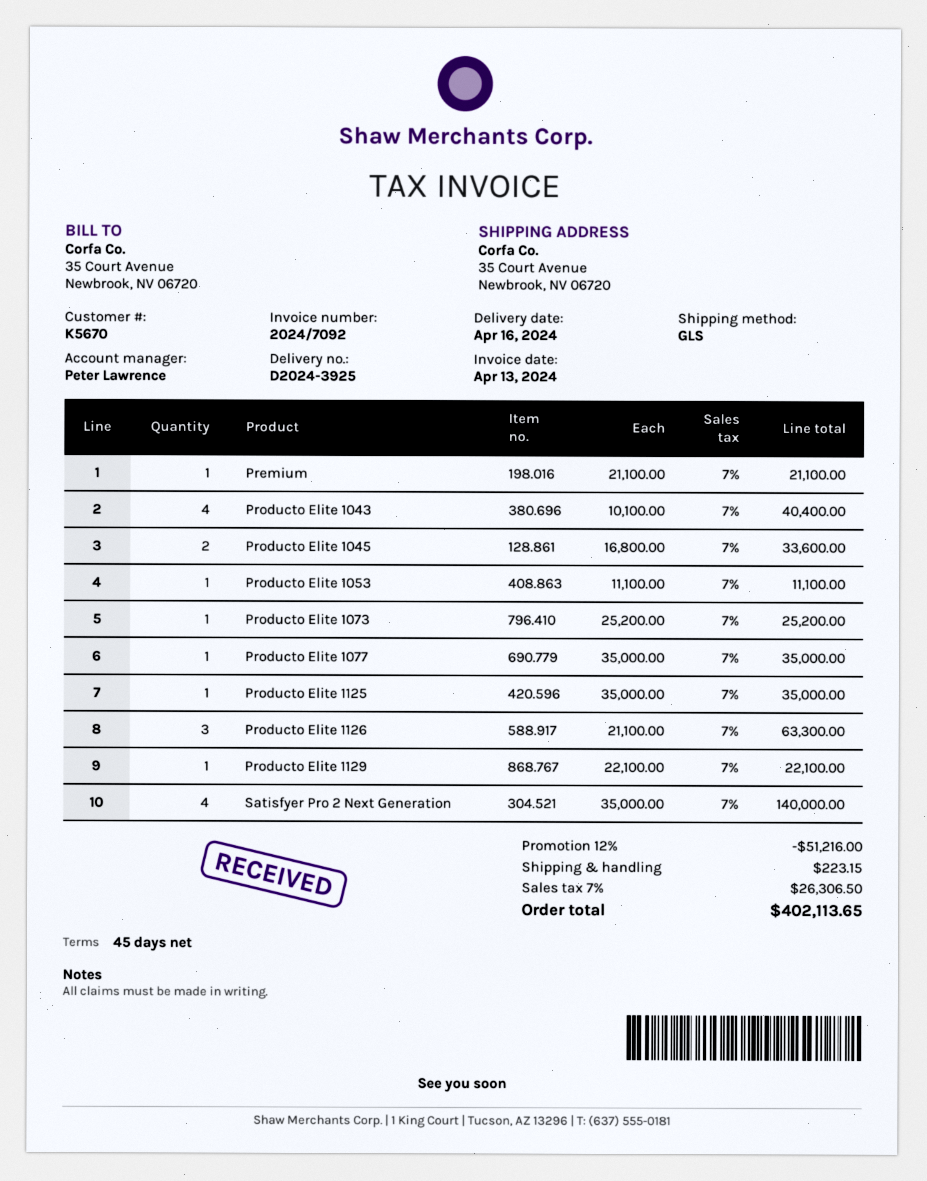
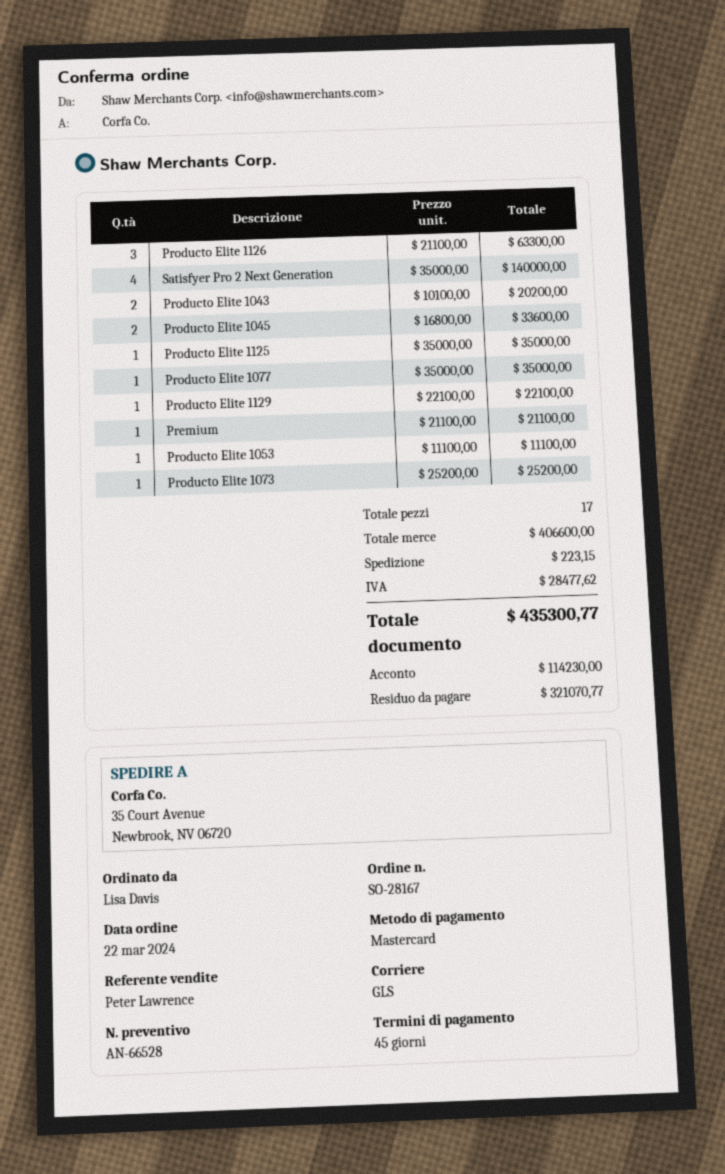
Producto Elite 1043: 4 x 10100.00 = 40400.00 -> 2 x 10100.00 = 20200.00
discount: 12% = 51216.00 -> none
tax: 26306.50 -> 28477.62
total: 402113.65 -> 435300.77

